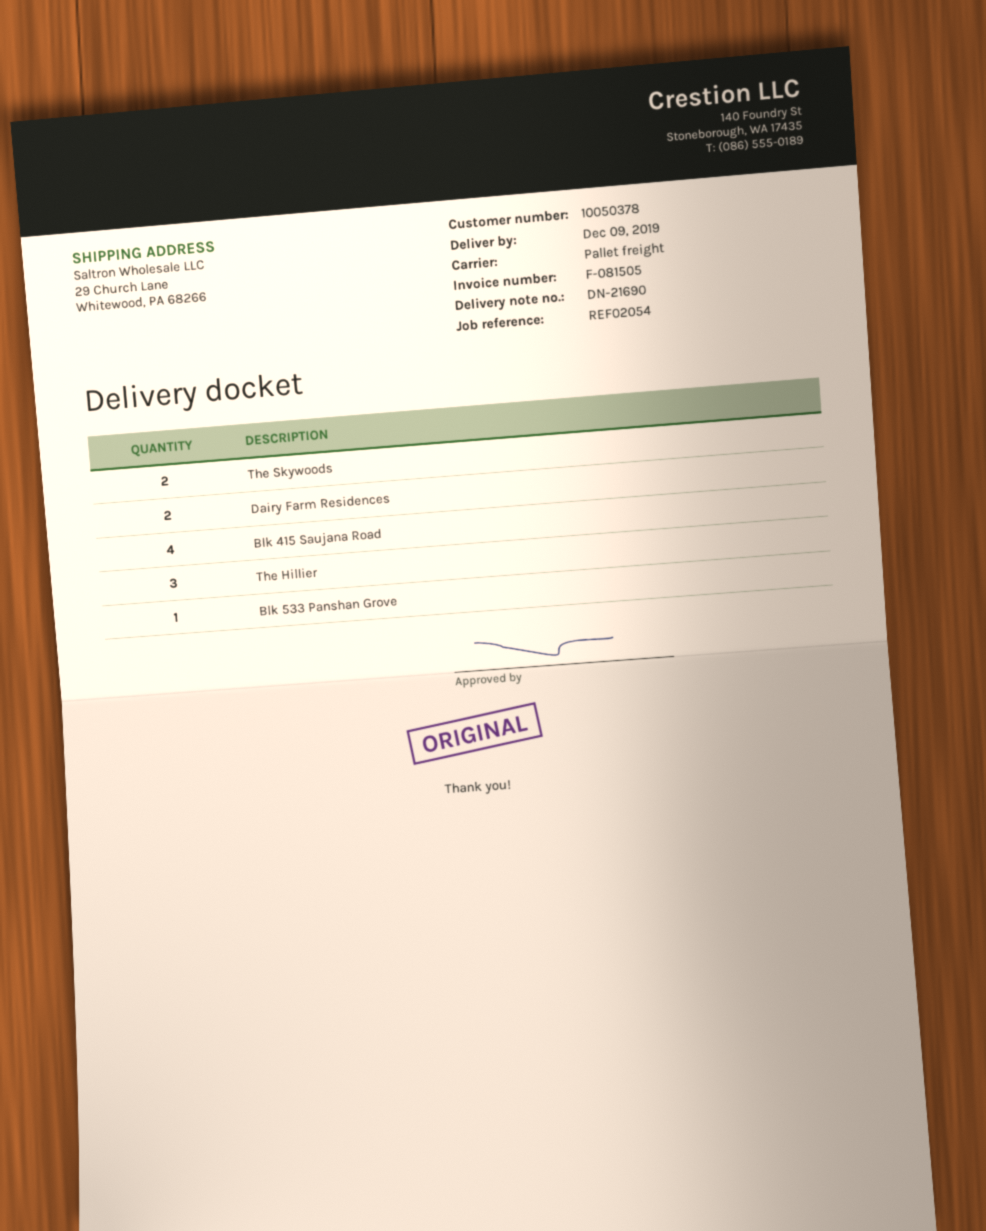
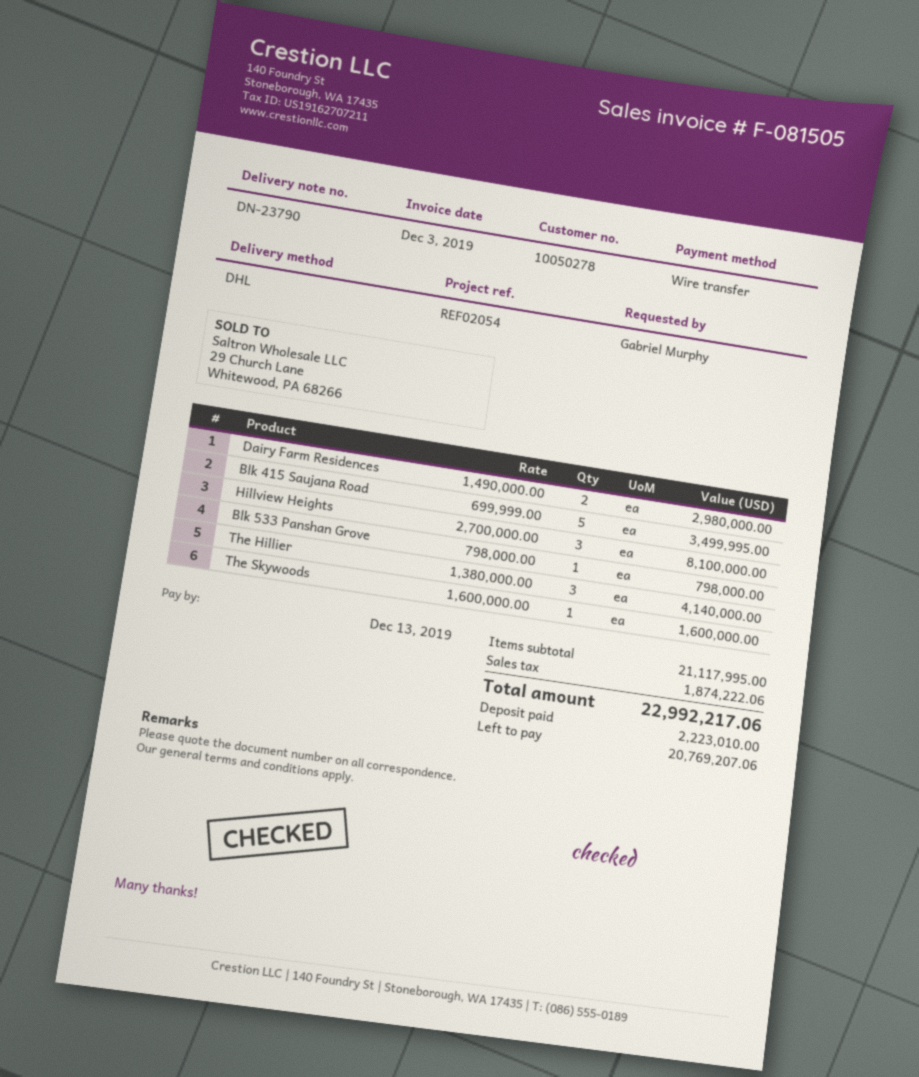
delivery note number: DN-21690 -> DN-23790
customer number: 10050378 -> 10050278
shipping method: pallet freight -> DHL
The Skywoods: 2 -> 1
Blk 415 Saujana Road: 4 -> 5
Hillview Heights: none -> 3

